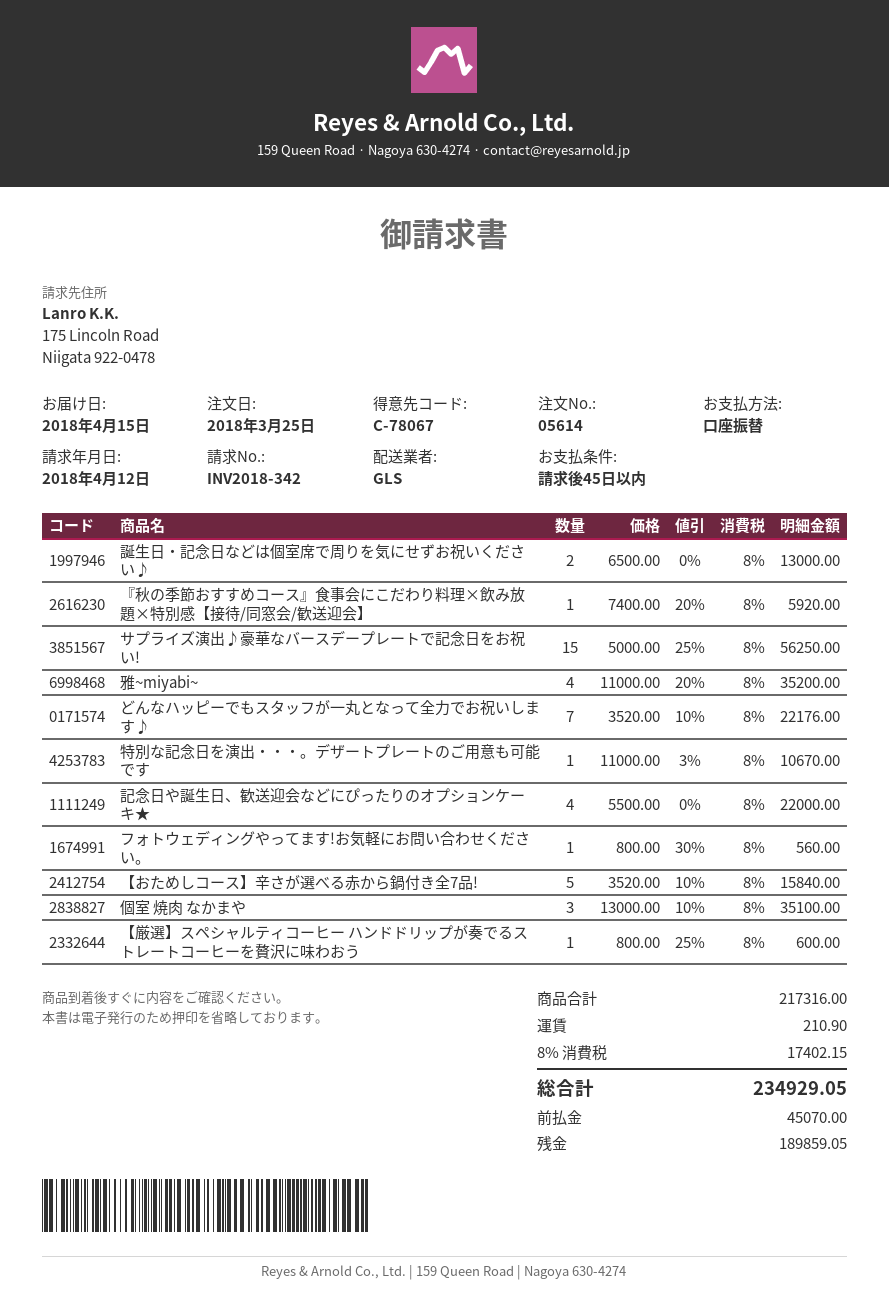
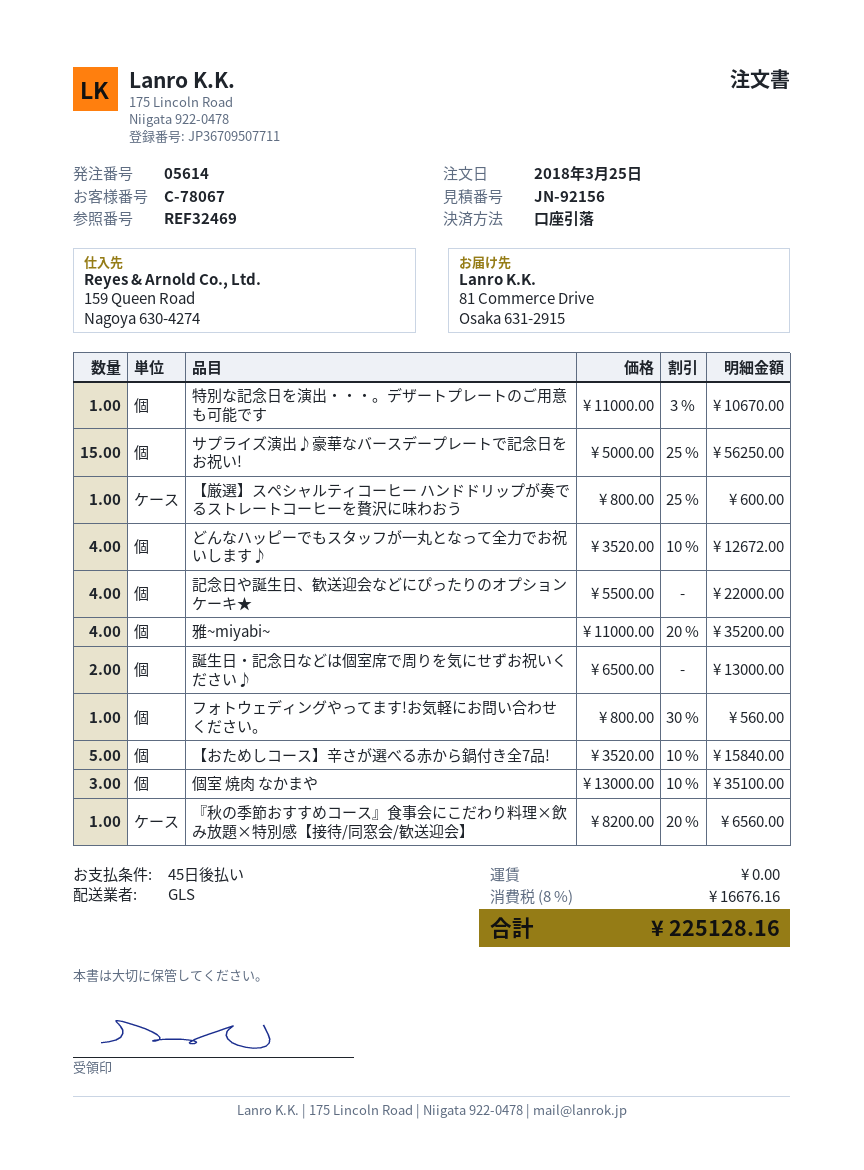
『秋の季節おすすめコース』食事会にこだわり料理×飲み放題×特別感【接待/同窓会/歓送迎会】: 1 x 7400.00 - 20% = 5920.00 -> 1 x 8200.00 - 20% = 6560.00
どんなハッピーでもスタッフが一丸となって全力でお祝いします♪: 7 x 3520.00 - 10% = 22176.00 -> 4 x 3520.00 - 10% = 12672.00
shipping: 210.90 -> 0.00
tax: 8% = 17402.15 -> 8% = 16676.16
total: 234929.05 -> 225128.16

